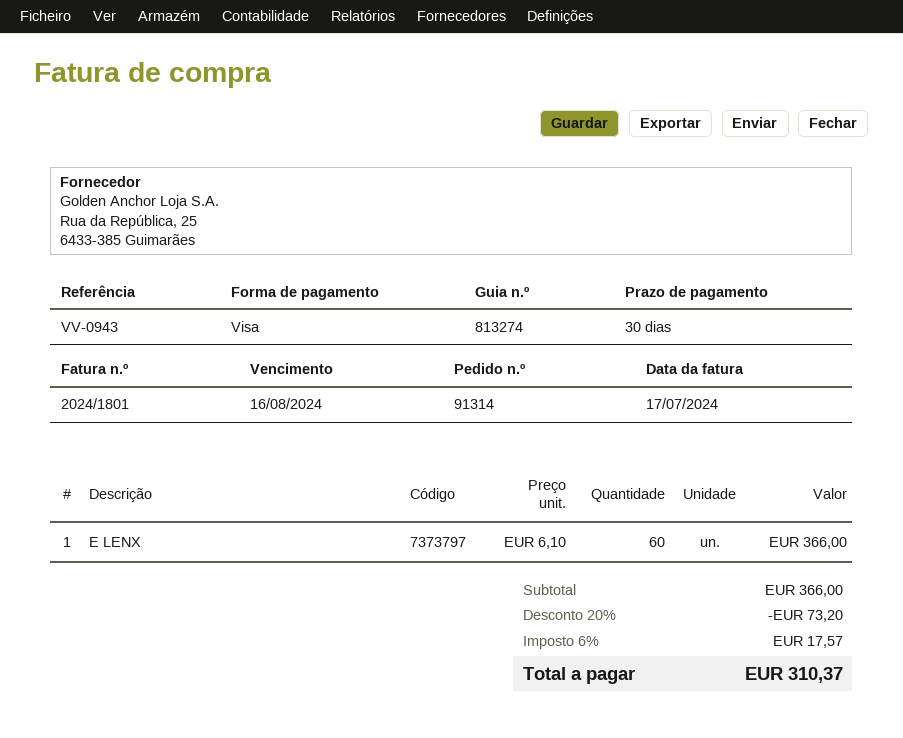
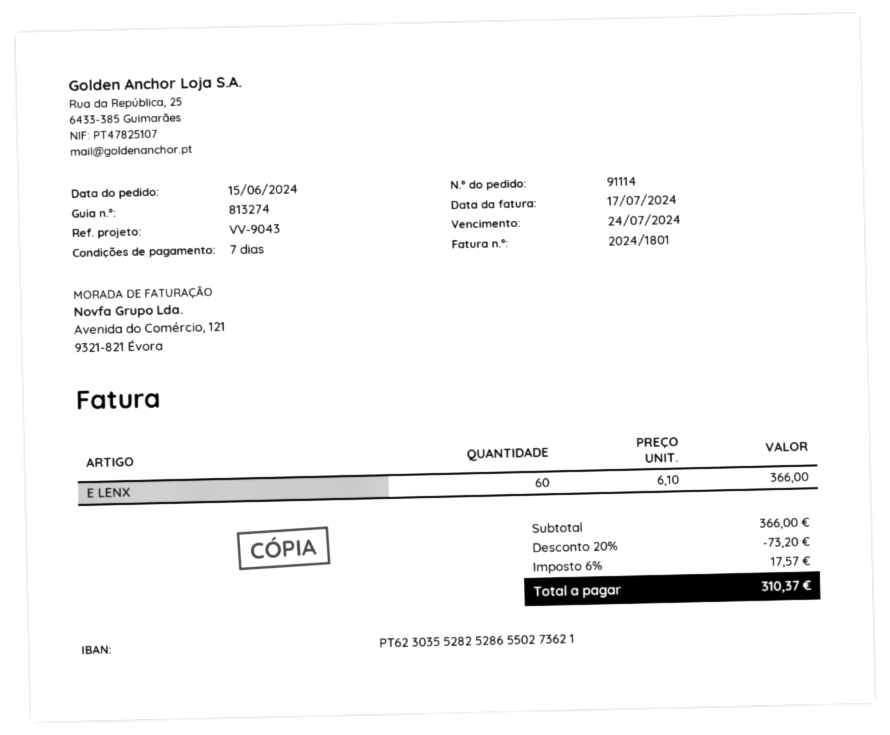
order number: 91314 -> 91114
payment terms: 30 days -> 7 days
due date: 2024-08-16 -> 2024-07-24
reference: VV-0943 -> VV-9043

